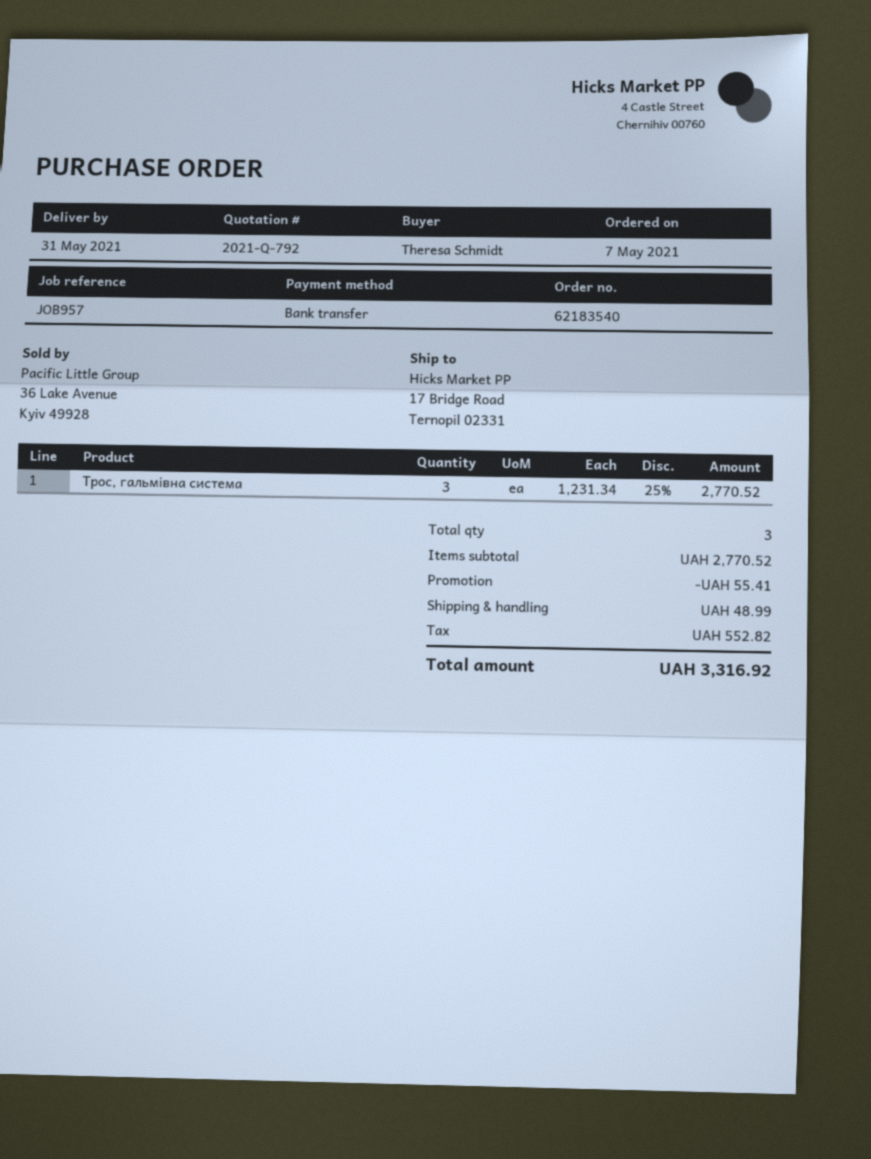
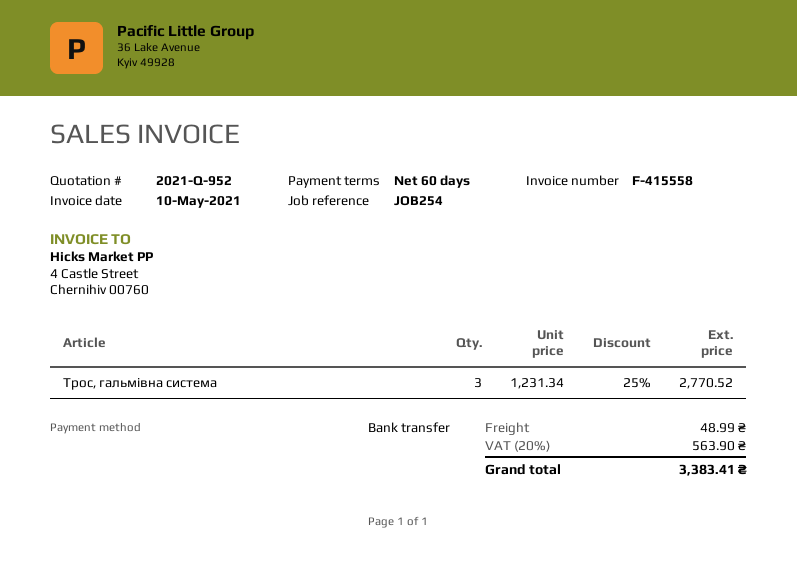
quote number: 2021-Q-792 -> 2021-Q-952
reference: JOB957 -> JOB254
discount: 55.41 -> none
tax: 552.82 -> 563.90
total: 3316.92 -> 3383.41

